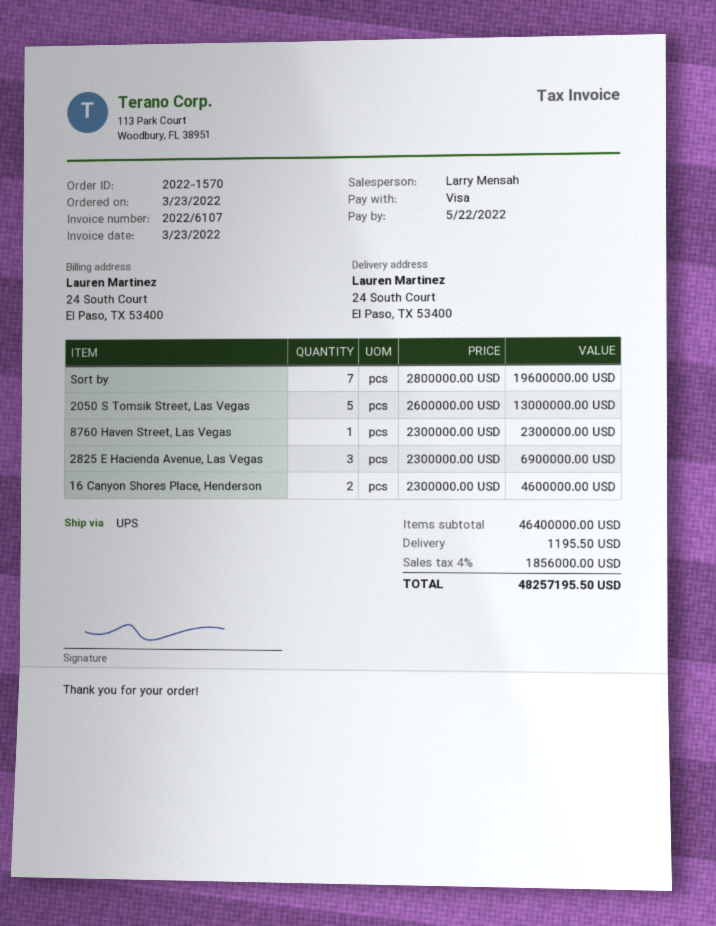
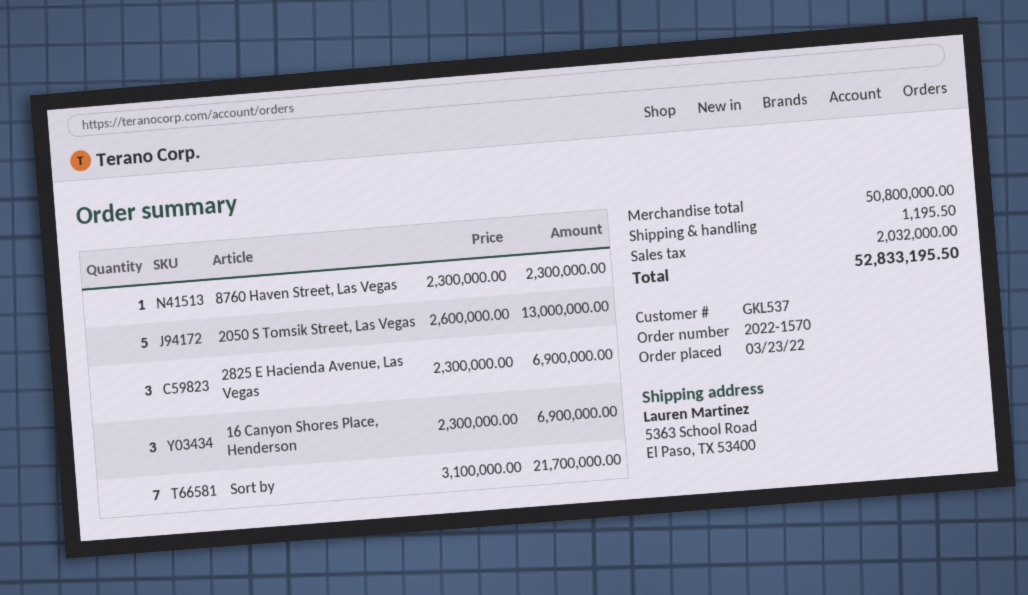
ship to: 24 South Court, El Paso, TX 53400 -> 5363 School Road, El Paso, TX 53400
Sort by: 7 x 2800000.00 = 19600000.00 -> 7 x 3100000.00 = 21700000.00
16 Canyon Shores Place, Henderson: 2 x 2300000.00 = 4600000.00 -> 3 x 2300000.00 = 6900000.00
subtotal: 46400000.00 -> 50800000.00
tax: 1856000.00 -> 2032000.00
total: 48257195.50 -> 52833195.50

